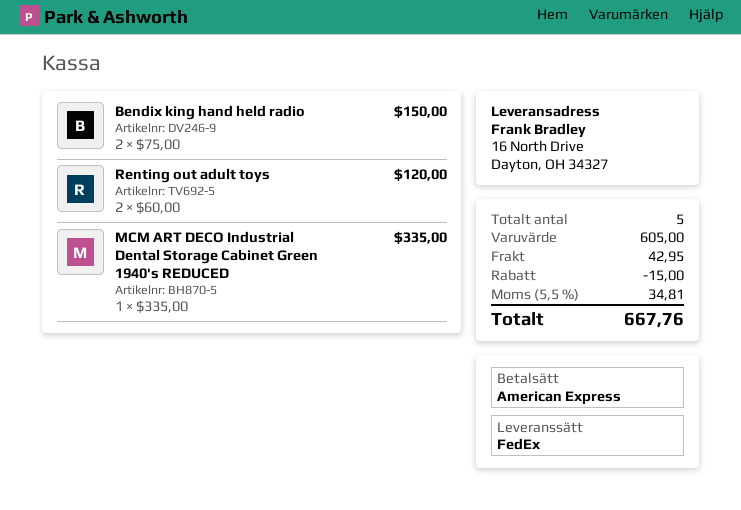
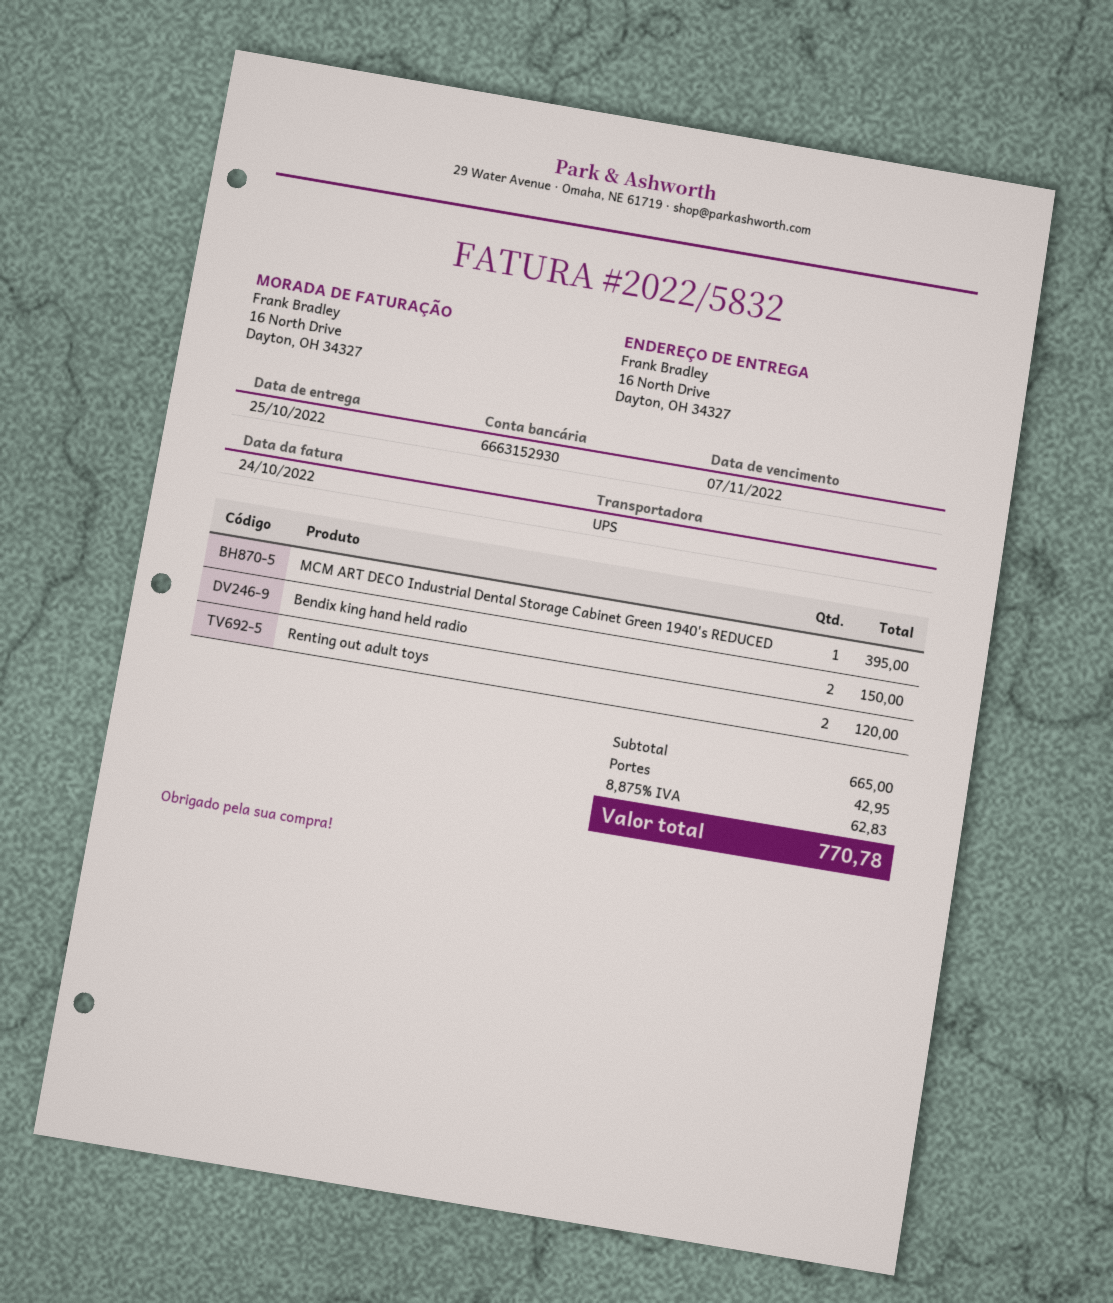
shipping method: FedEx -> UPS
MCM ART DECO Industrial Dental Storage Cabinet Green 1940's REDUCED: 1 for 335.00 -> 1 for 395.00
subtotal: 605.00 -> 665.00
discount: 15.00 -> none
tax: 5.5% = 34.81 -> 8.875% = 62.83
total: 667.76 -> 770.78

